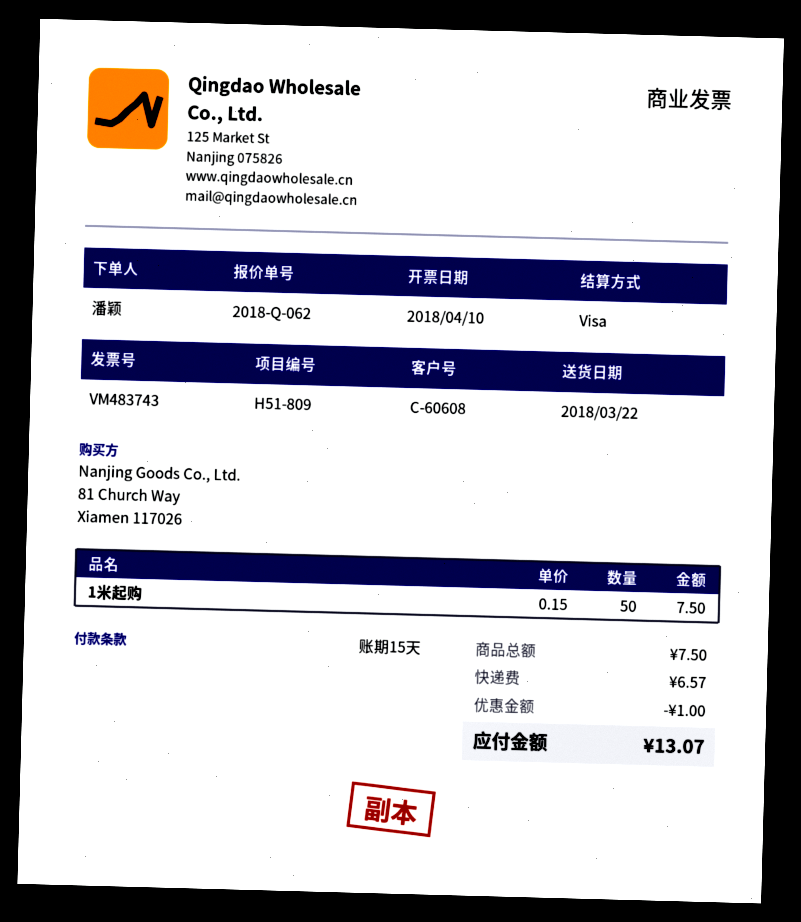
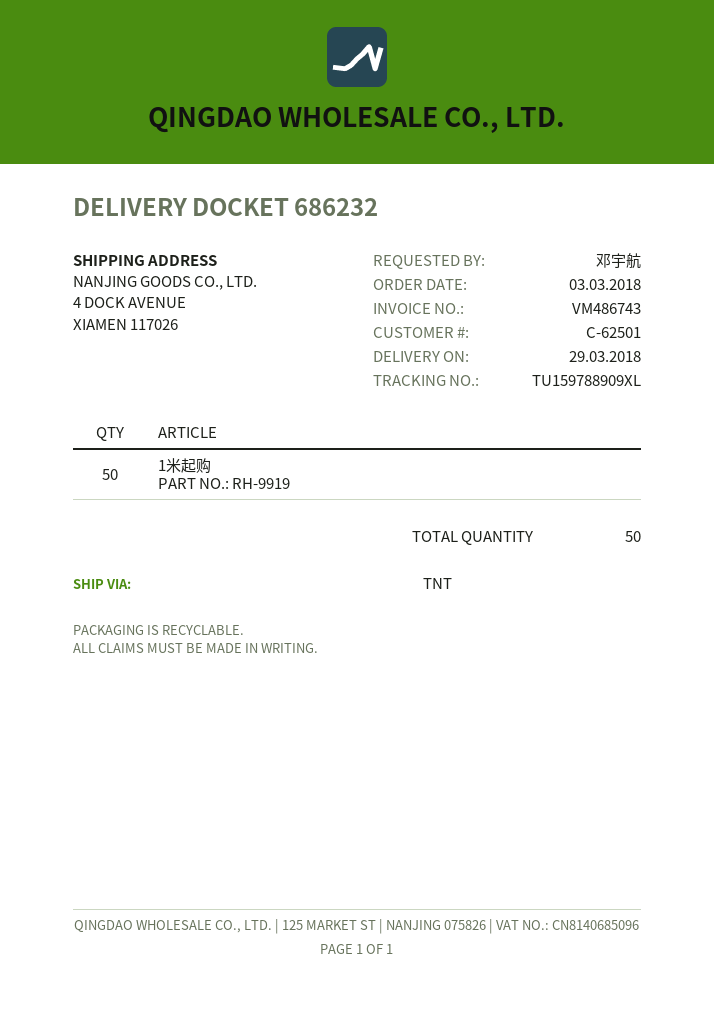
delivery date: 2018-03-22 -> 2018-03-29
invoice number: VM483743 -> VM486743
customer number: C-60608 -> C-62501
ordered by: 潘颖 -> 邓宇航

